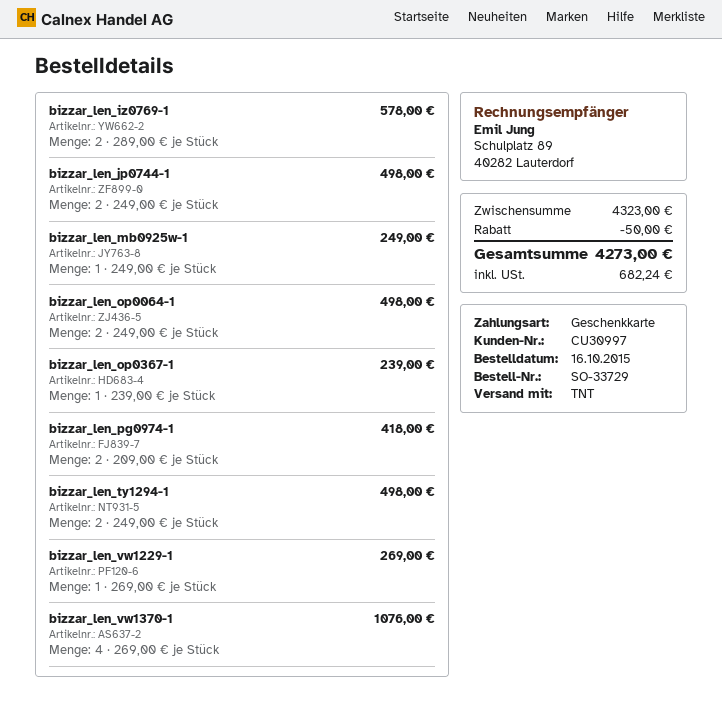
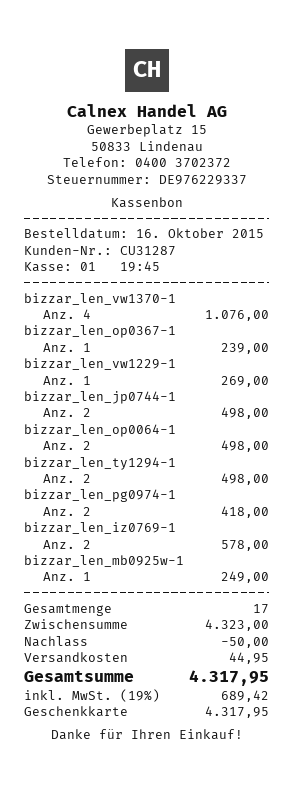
customer number: CU30997 -> CU31287
shipping: none -> 44.95
tax: 682.24 -> 689.42
total: 4273.00 -> 4317.95

